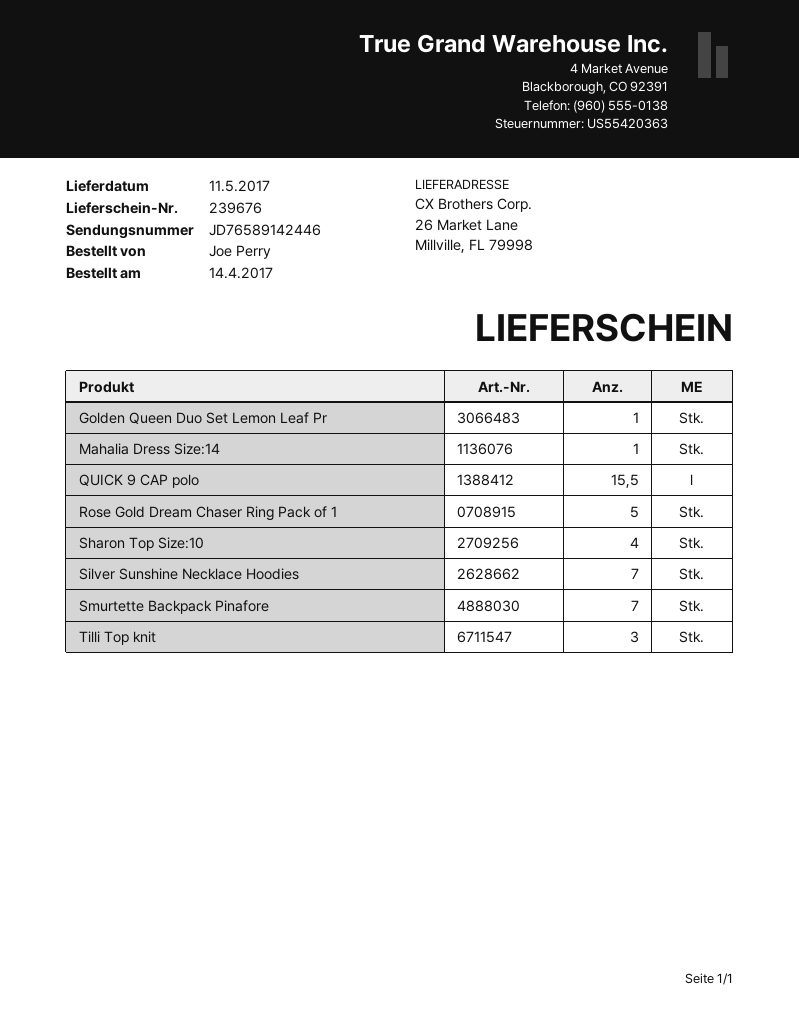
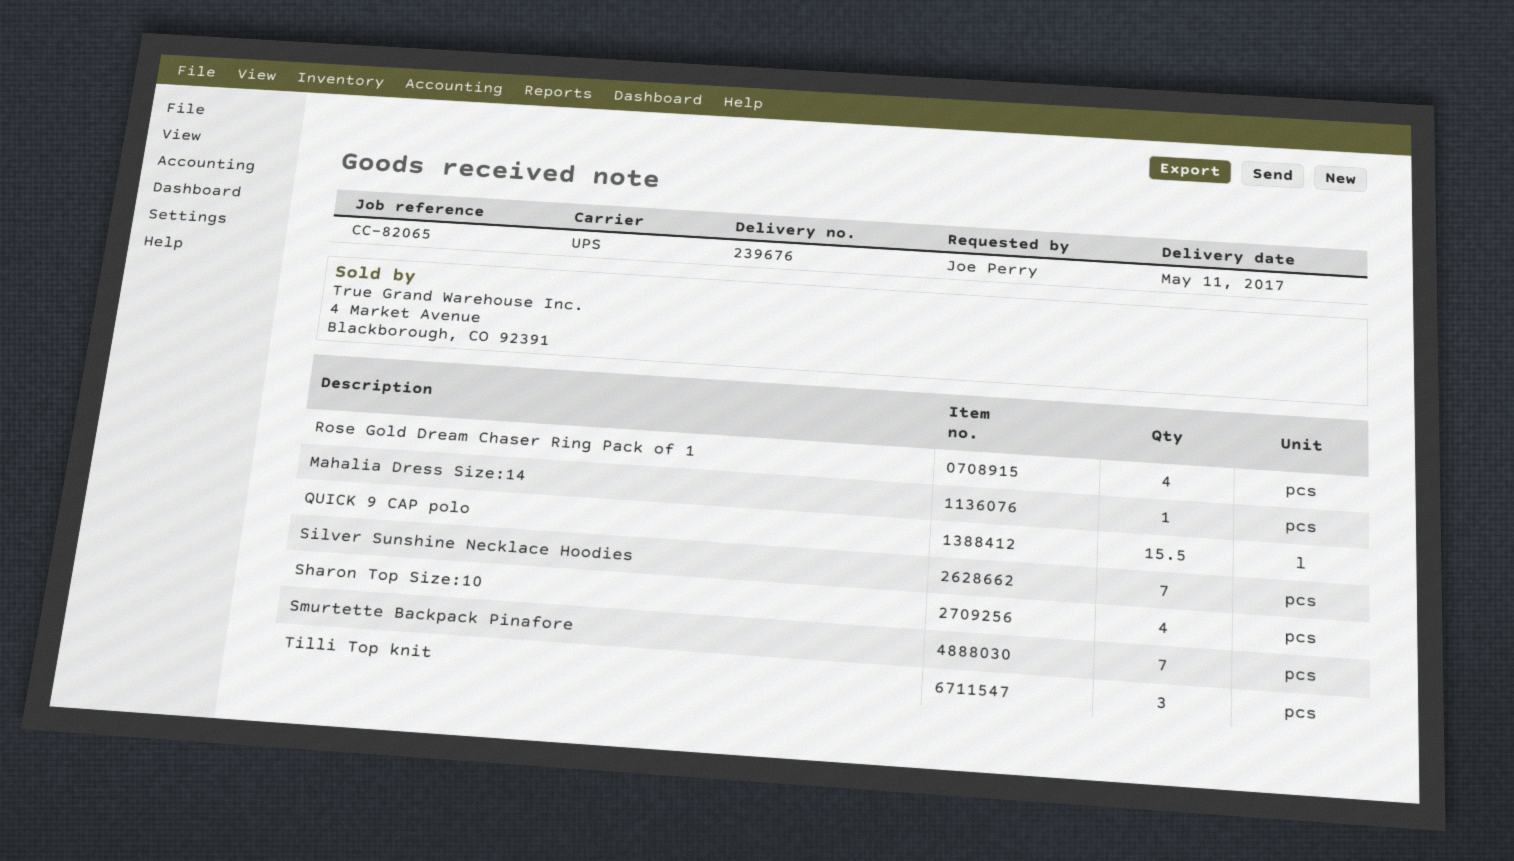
Golden Queen Duo Set Lemon Leaf Pr: 1 -> none
Rose Gold Dream Chaser Ring Pack of 1: 5 -> 4

